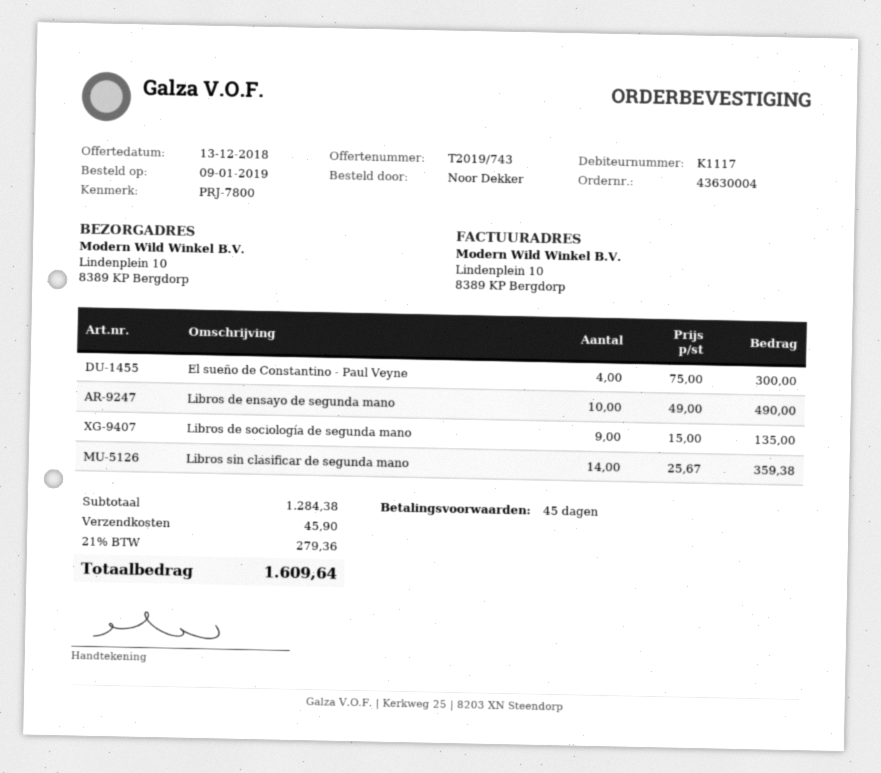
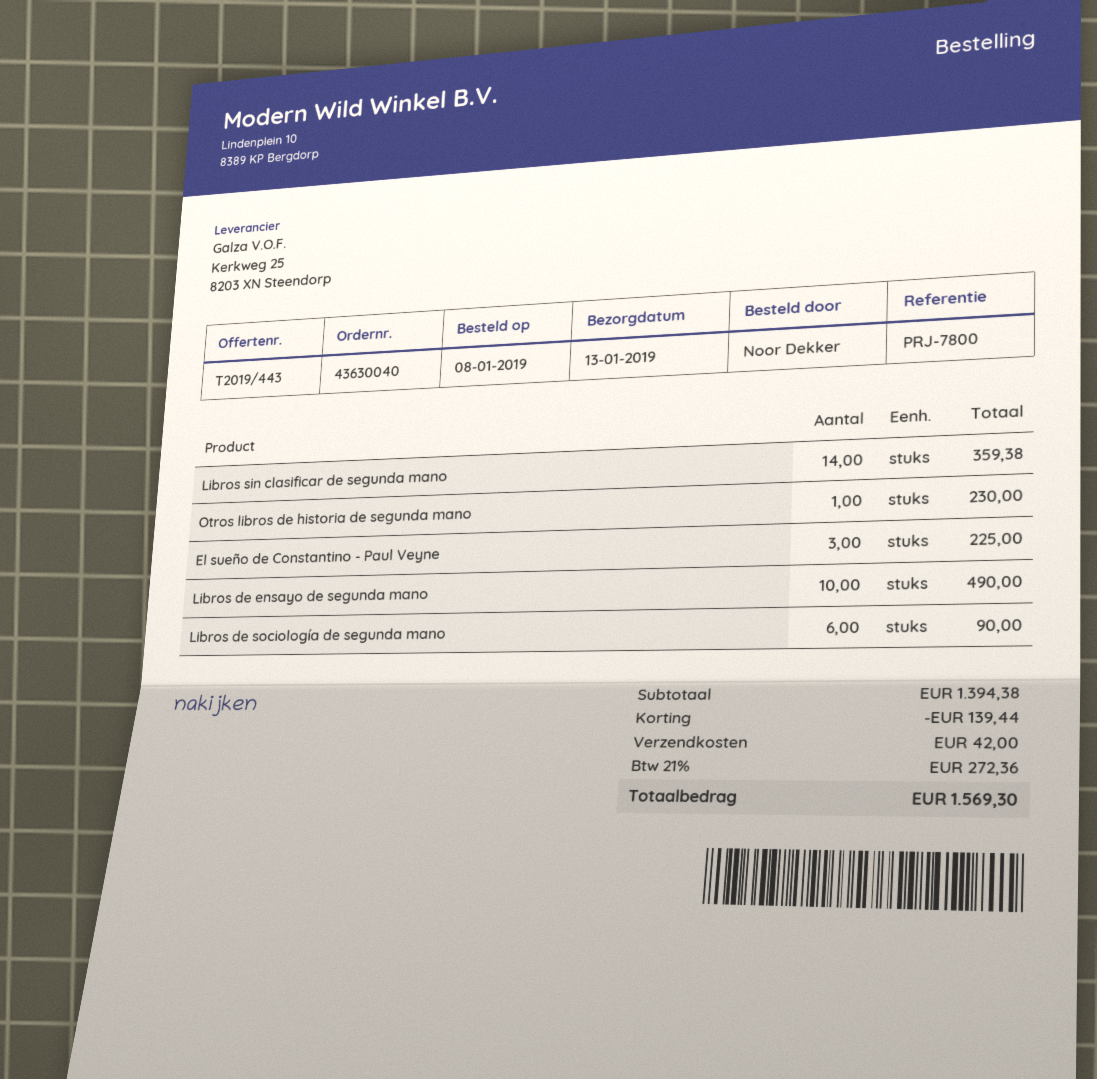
quote number: T2019/743 -> T2019/443
order number: 43630004 -> 43630040
order date: 2019-01-09 -> 2019-01-08
El sueño de Constantino - Paul Veyne: 4 for 300.00 -> 3 for 225.00
Libros de sociología de segunda mano: 9 for 135.00 -> 6 for 90.00
Otros libros de historia de segunda mano: none -> 1 for 230.00
subtotal: 1284.38 -> 1394.38
discount: none -> 139.44
shipping: 45.90 -> 42.00
tax: 21% = 279.36 -> 21% = 272.36
total: 1609.64 -> 1569.30

